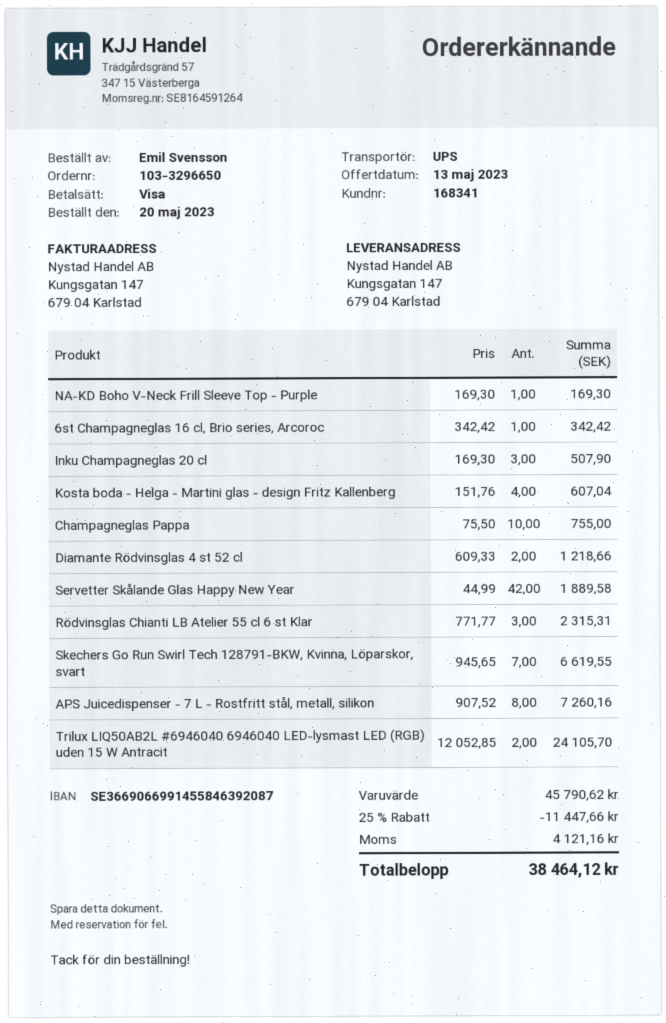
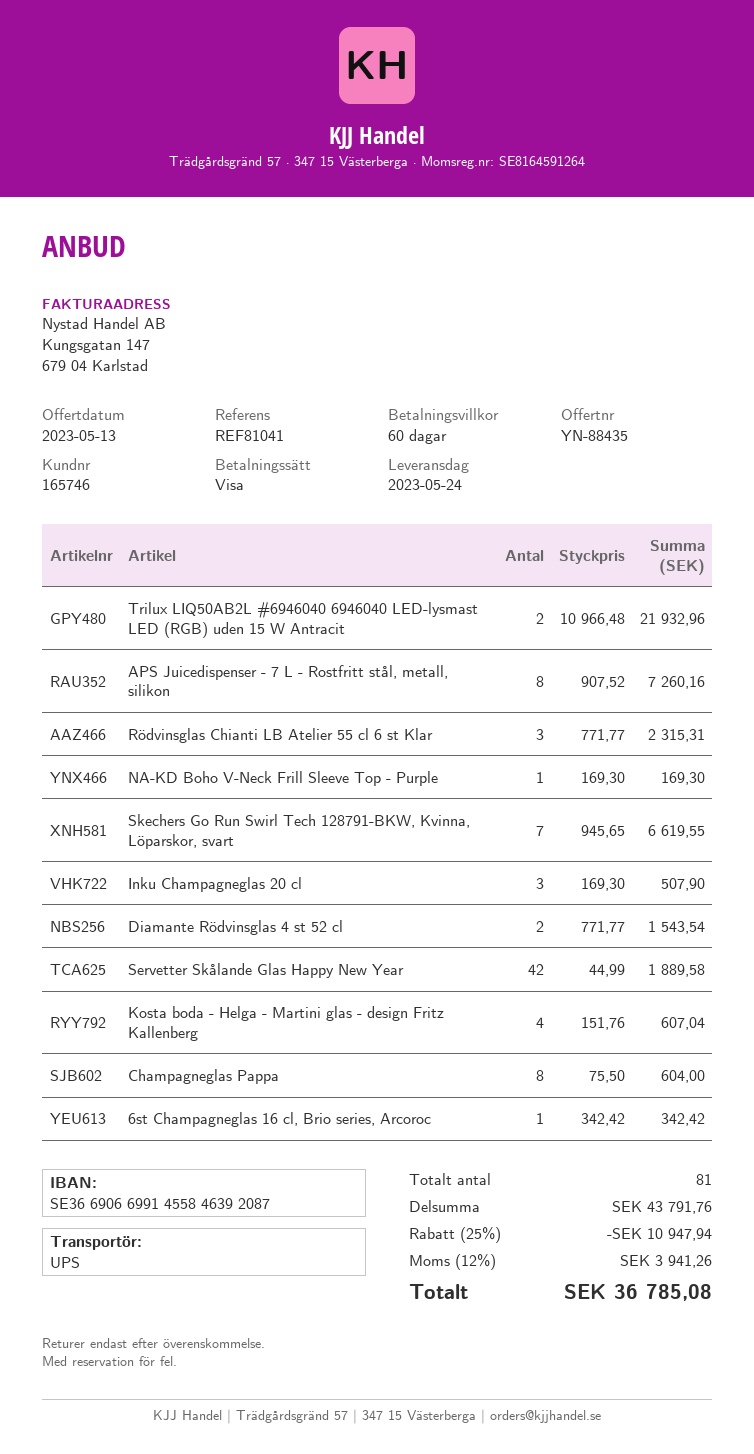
customer number: 168341 -> 165746
Champagneglas Pappa: 10 x 75.50 = 755.00 -> 8 x 75.50 = 604.00
Diamante Rödvinsglas 4 st 52 cl: 2 x 609.33 = 1218.66 -> 2 x 771.77 = 1543.54
Trilux LIQ50AB2L #6946040 6946040 LED-lysmast LED (RGB) uden 15 W Antracit: 2 x 12052.85 = 24105.70 -> 2 x 10966.48 = 21932.96
subtotal: 45790.62 -> 43791.76
discount: 25% = 11447.66 -> 25% = 10947.94
tax: 4121.16 -> 3941.26
total: 38464.12 -> 36785.08

